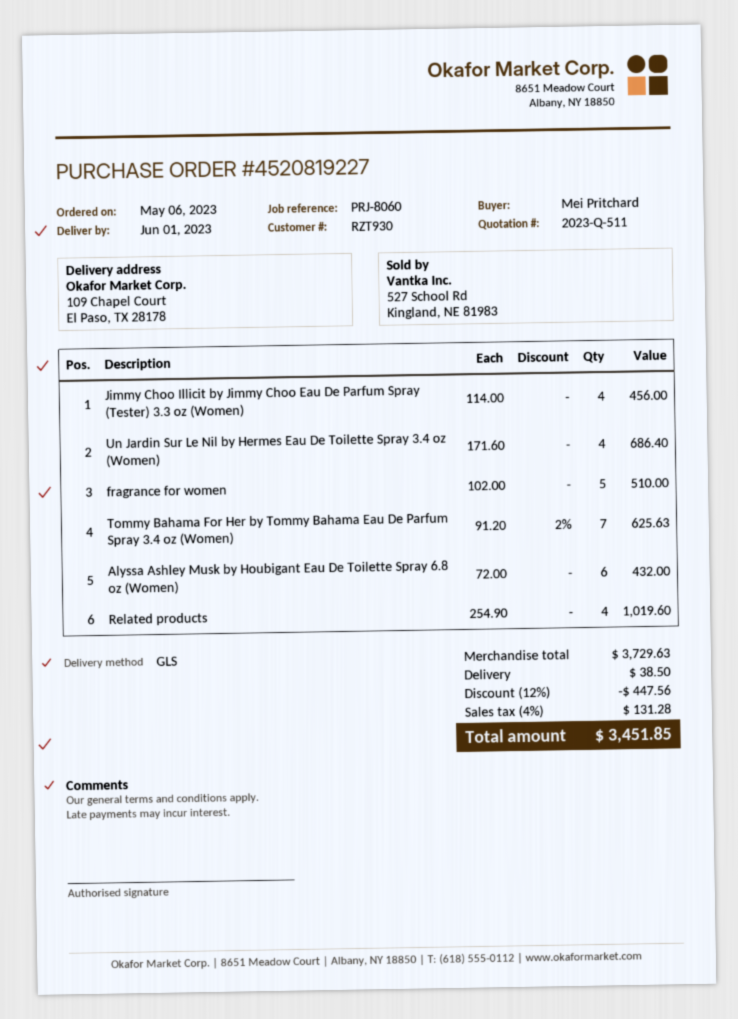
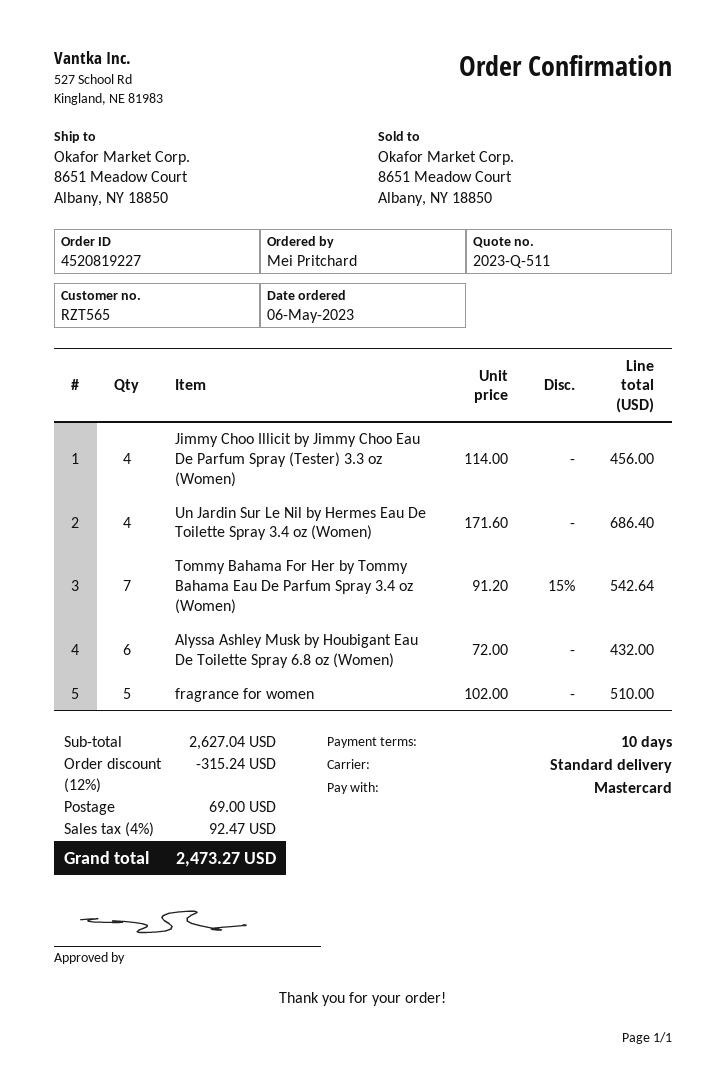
customer number: RZT930 -> RZT565
shipping method: GLS -> standard
ship to: 109 Chapel Court, El Paso, TX 28178 -> 8651 Meadow Court, Albany, NY 18850
Tommy Bahama For Her by Tommy Bahama Eau De Parfum Spray 3.4 oz (Women): 7 x 91.20 - 2% = 625.63 -> 7 x 91.20 - 15% = 542.64
Related products: 4 x 254.90 = 1019.60 -> none
subtotal: 3729.63 -> 2627.04
discount: 12% = 447.56 -> 12% = 315.24
shipping: 38.50 -> 69.00
tax: 4% = 131.28 -> 4% = 92.47
total: 3451.85 -> 2473.27

